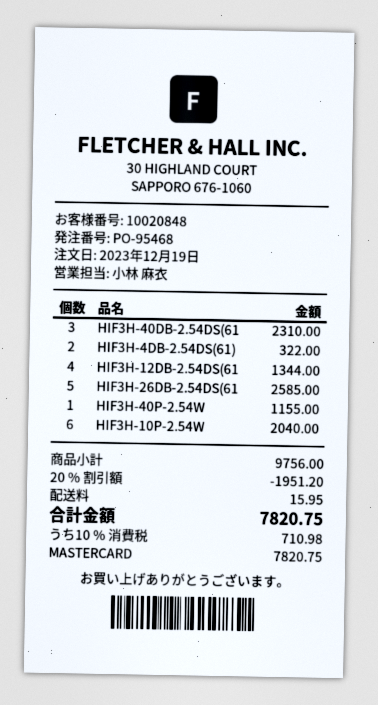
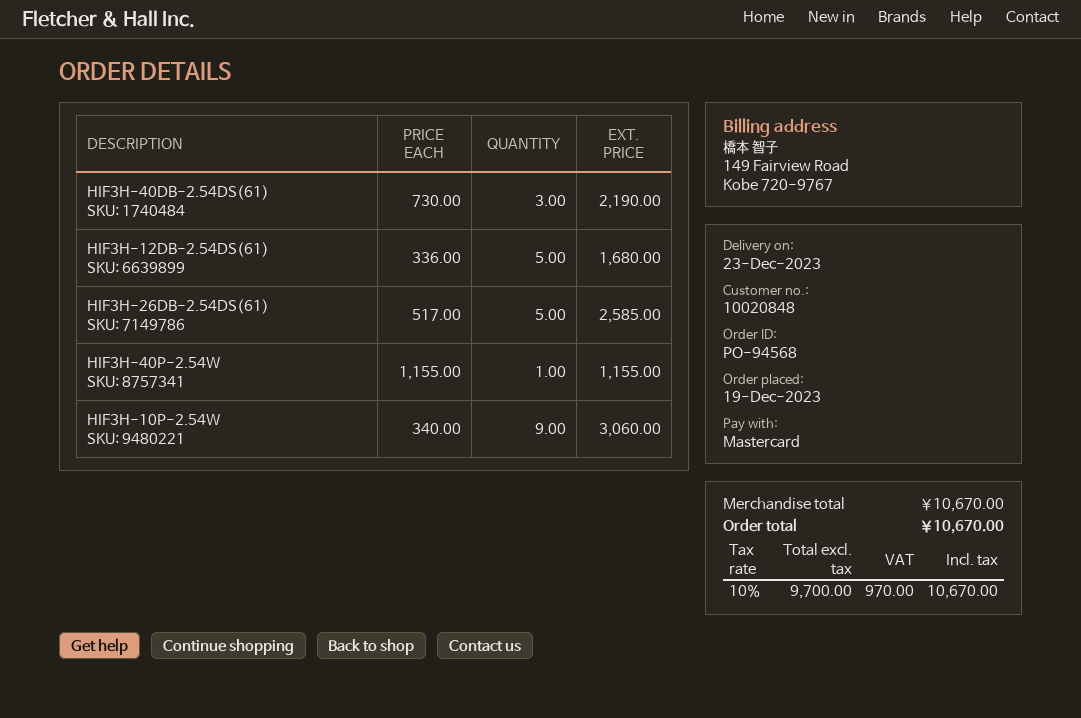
order number: PO-95468 -> PO-94568
HIF3H-40DB-2.54DS(61: 3 for 2310.00 -> 3 for 2190.00
HIF3H-4DB-2.54DS(61): 2 for 322.00 -> none
HIF3H-12DB-2.54DS(61: 4 for 1344.00 -> 5 for 1680.00
HIF3H-10P-2.54W: 6 for 2040.00 -> 9 for 3060.00
subtotal: 9756.00 -> 10670.00
discount: 20% = 1951.20 -> none
shipping: 15.95 -> none
tax: 10% = 710.98 -> 10% = 970.00
total: 7820.75 -> 10670.00

